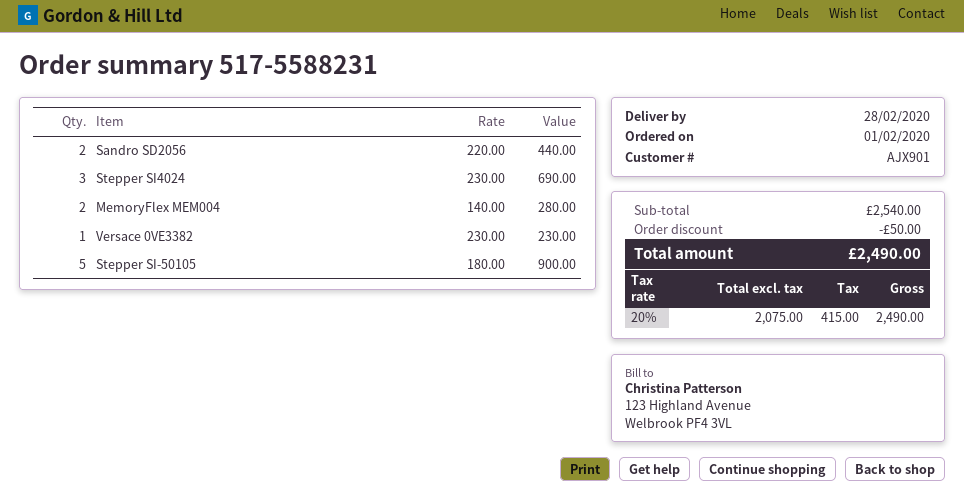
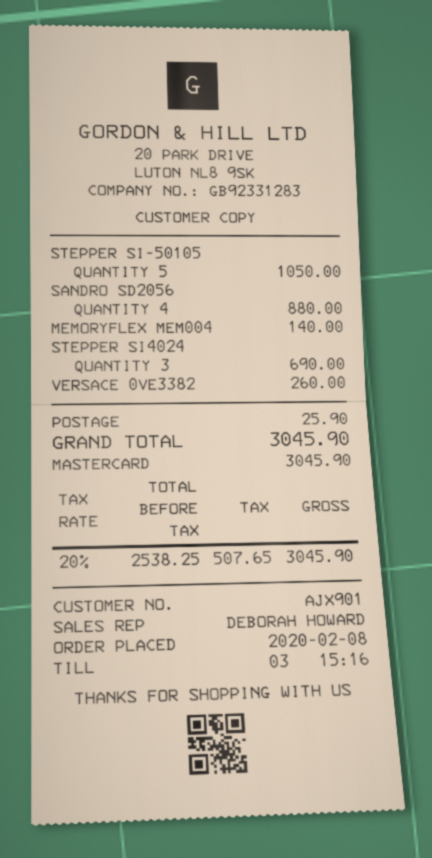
order date: 2020-02-01 -> 2020-02-08
Sandro SD2056: 2 for 440.00 -> 4 for 880.00
MemoryFlex MEM004: 2 for 280.00 -> 1 for 140.00
Versace 0VE3382: 1 for 230.00 -> 1 for 260.00
Stepper SI-50105: 5 for 900.00 -> 5 for 1050.00
discount: 50.00 -> none
shipping: none -> 25.90
net: 2075.00 -> 2538.25
tax: 20% = 415.00 -> 20% = 507.65
total: 2490.00 -> 3045.90

